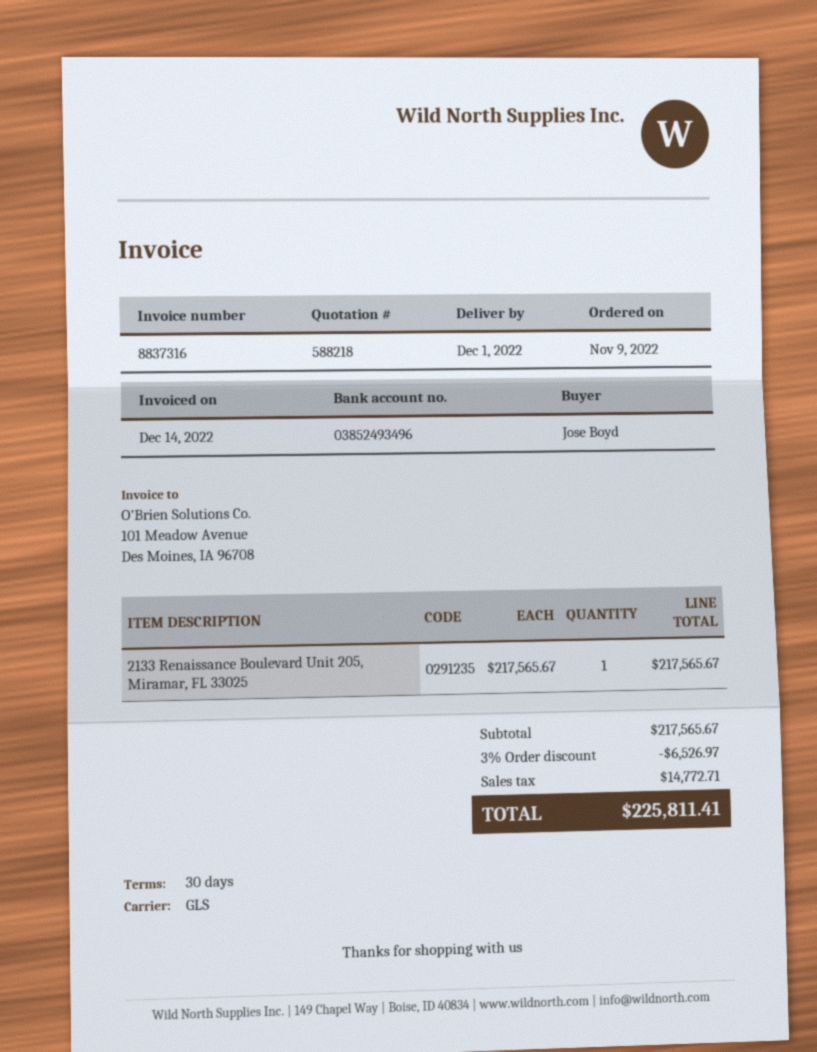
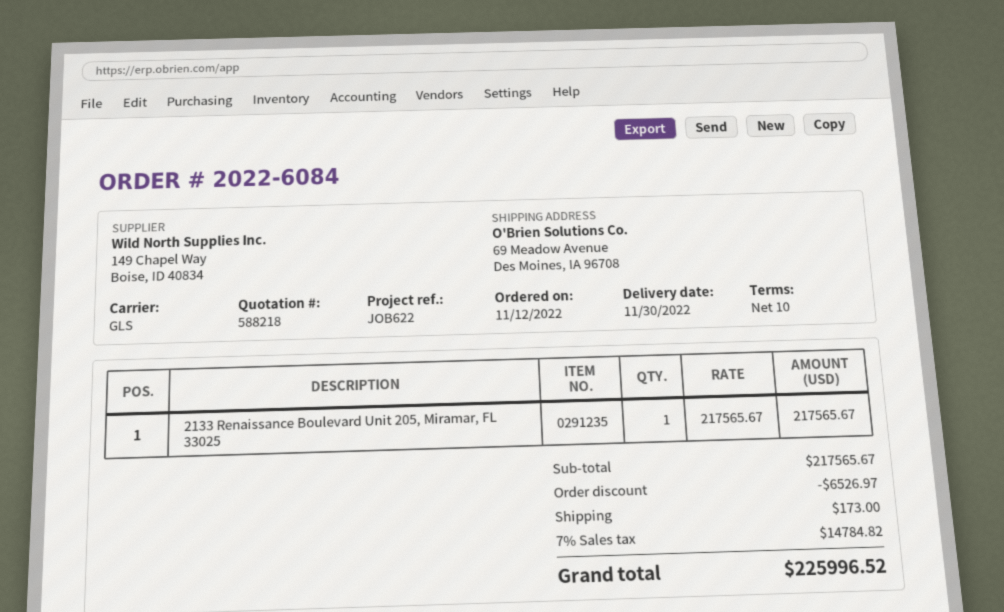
order date: 2022-11-09 -> 2022-11-12
delivery date: 2022-12-01 -> 2022-11-30
payment terms: 30 days -> 10 days
shipping: none -> 173.00
tax: 14772.71 -> 14784.82
total: 225811.41 -> 225996.52

